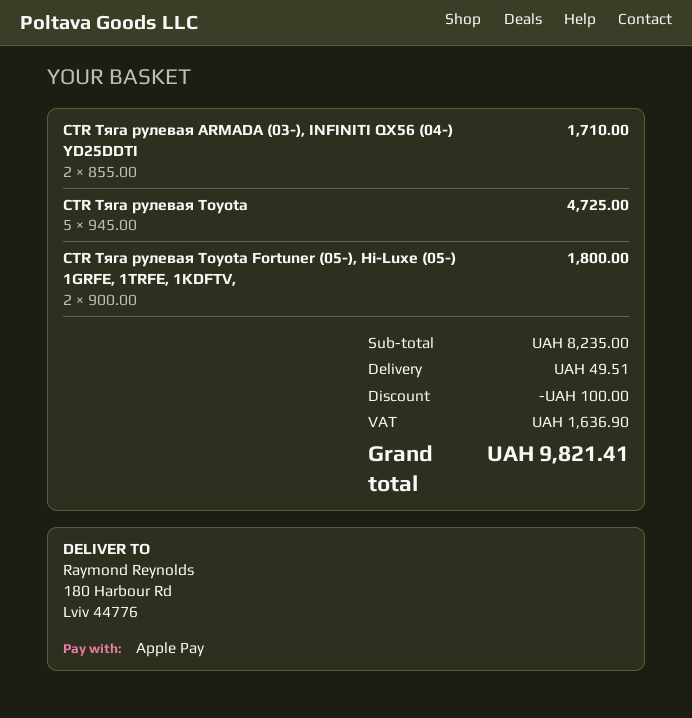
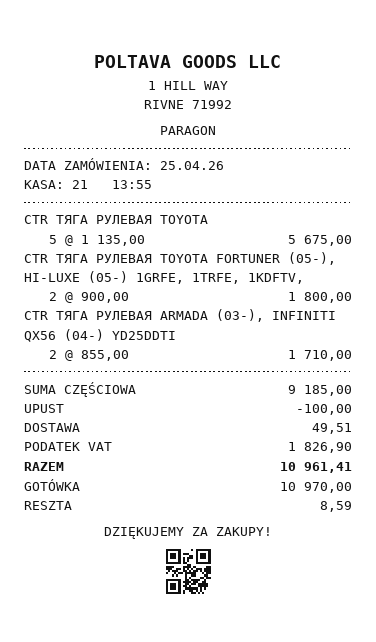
payment method: Apple Pay -> cash
CTR Тяга рулевая Toyota: 5 x 945.00 = 4725.00 -> 5 x 1135.00 = 5675.00
subtotal: 8235.00 -> 9185.00
tax: 1636.90 -> 1826.90
total: 9821.41 -> 10961.41

